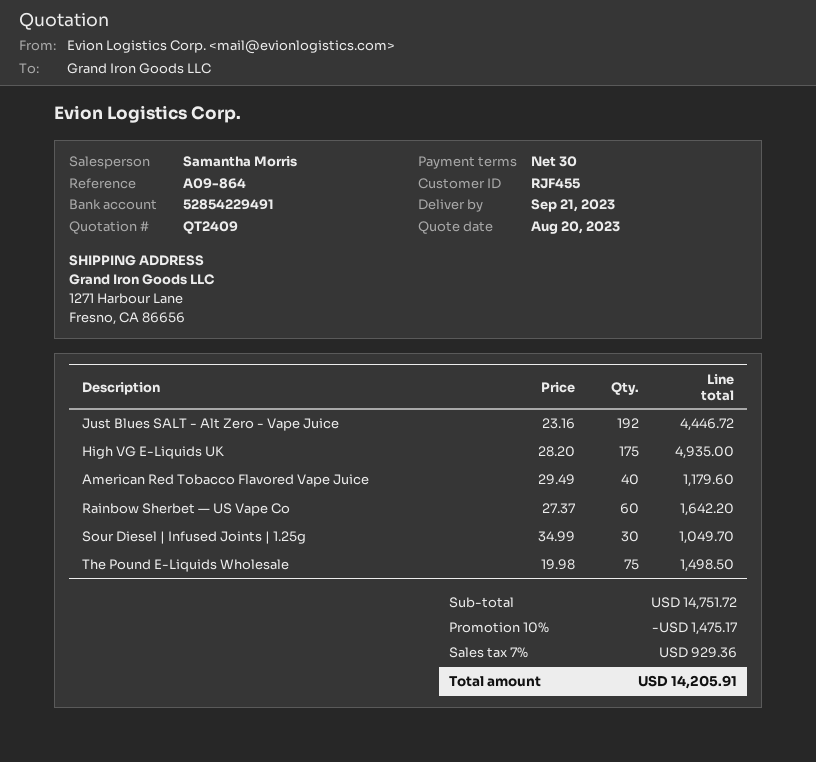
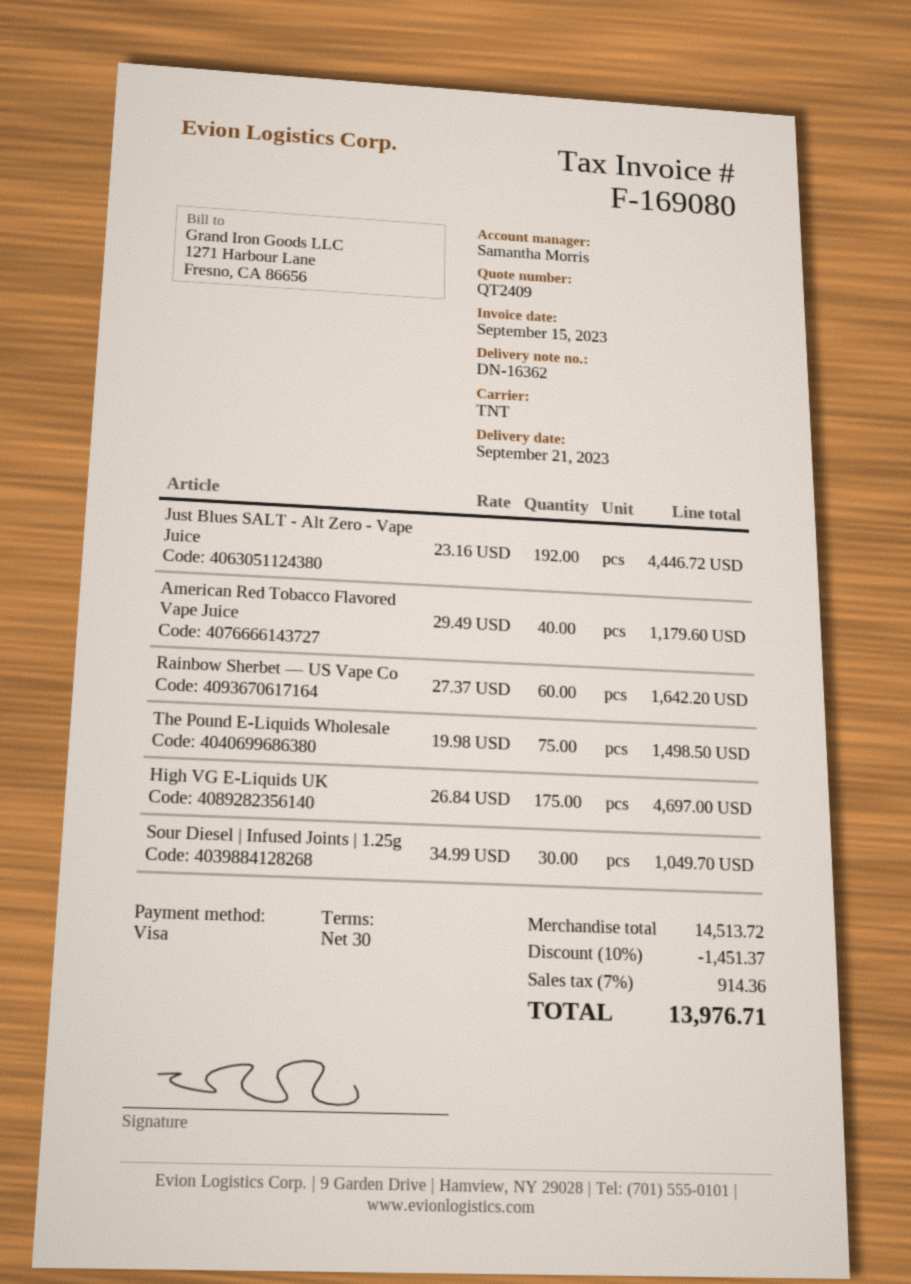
High VG E-Liquids UK: 175 x 28.20 = 4935.00 -> 175 x 26.84 = 4697.00
subtotal: 14751.72 -> 14513.72
discount: 10% = 1475.17 -> 10% = 1451.37
tax: 7% = 929.36 -> 7% = 914.36
total: 14205.91 -> 13976.71

